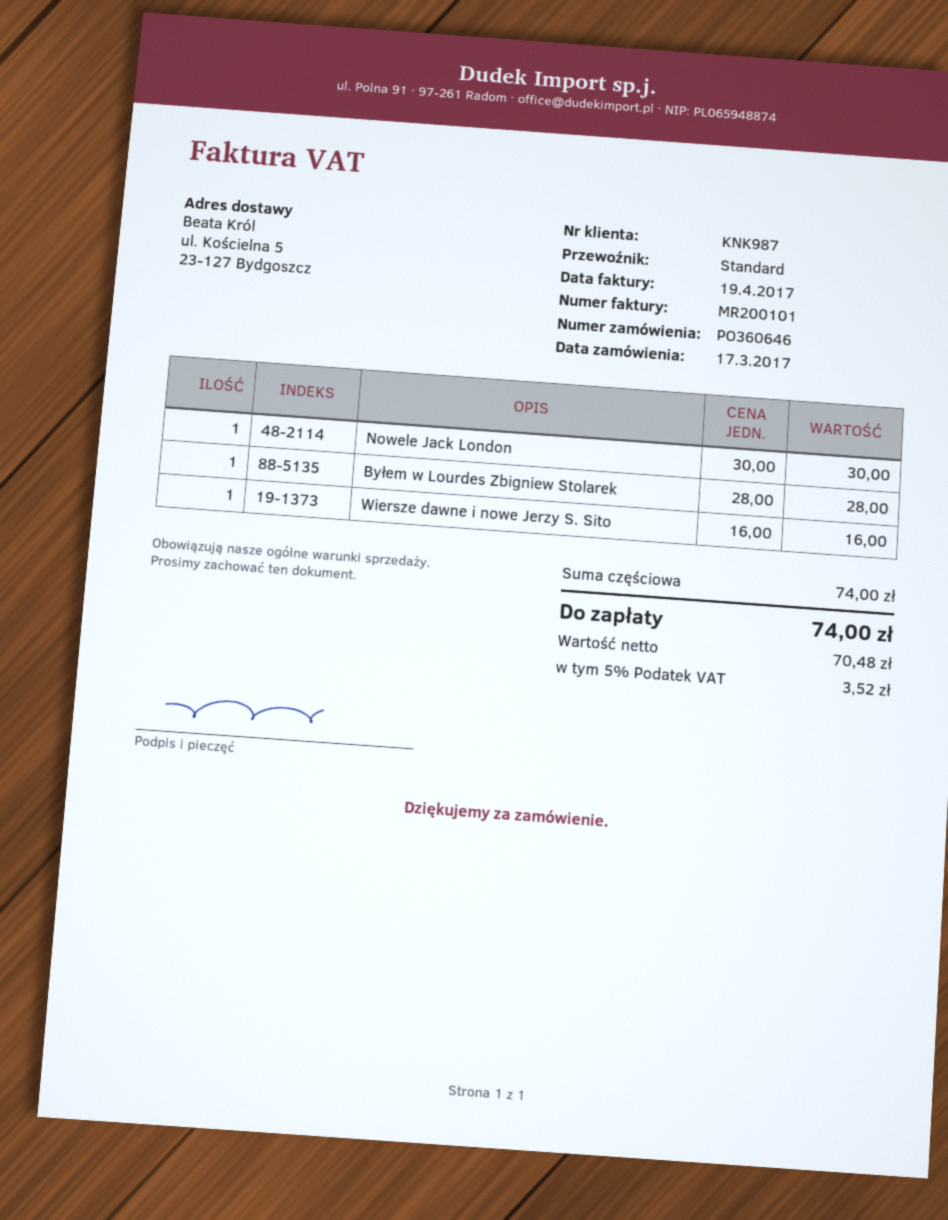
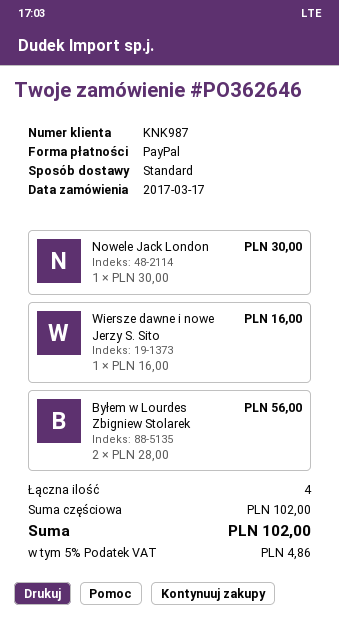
order number: PO360646 -> PO362646
Byłem w Lourdes Zbigniew Stolarek: 1 x 28.00 = 28.00 -> 2 x 28.00 = 56.00
subtotal: 74.00 -> 102.00
tax: 5% = 3.52 -> 5% = 4.86
total: 74.00 -> 102.00

